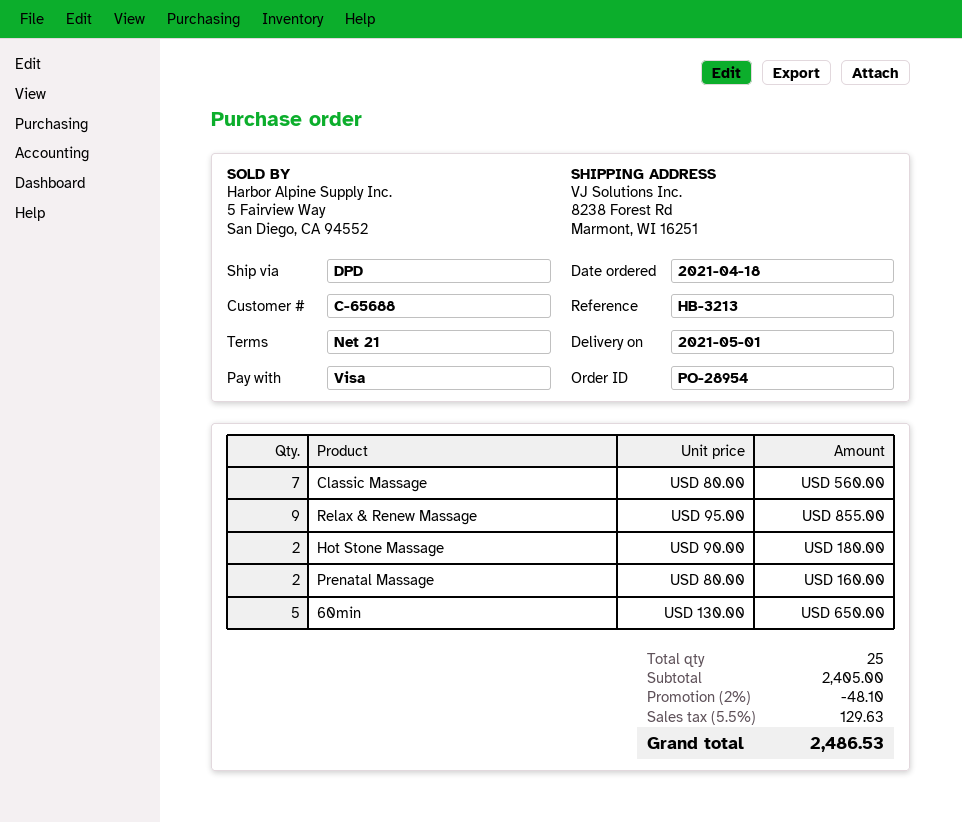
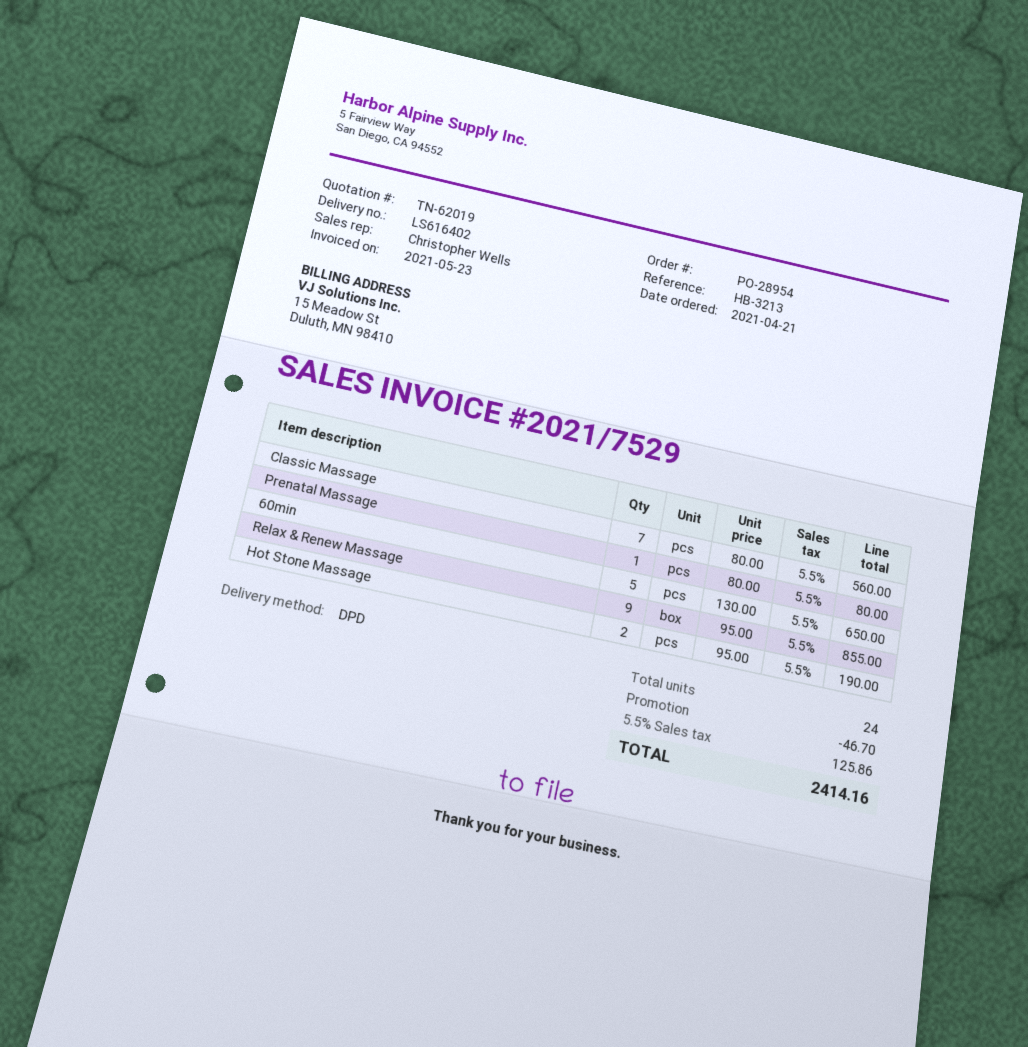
order date: 2021-04-18 -> 2021-04-21
Hot Stone Massage: 2 x 90.00 = 180.00 -> 2 x 95.00 = 190.00
Prenatal Massage: 2 x 80.00 = 160.00 -> 1 x 80.00 = 80.00
total quantity: 25 -> 24
discount: 48.10 -> 46.70
tax: 5.5% = 129.63 -> 5.5% = 125.86
total: 2486.53 -> 2414.16

